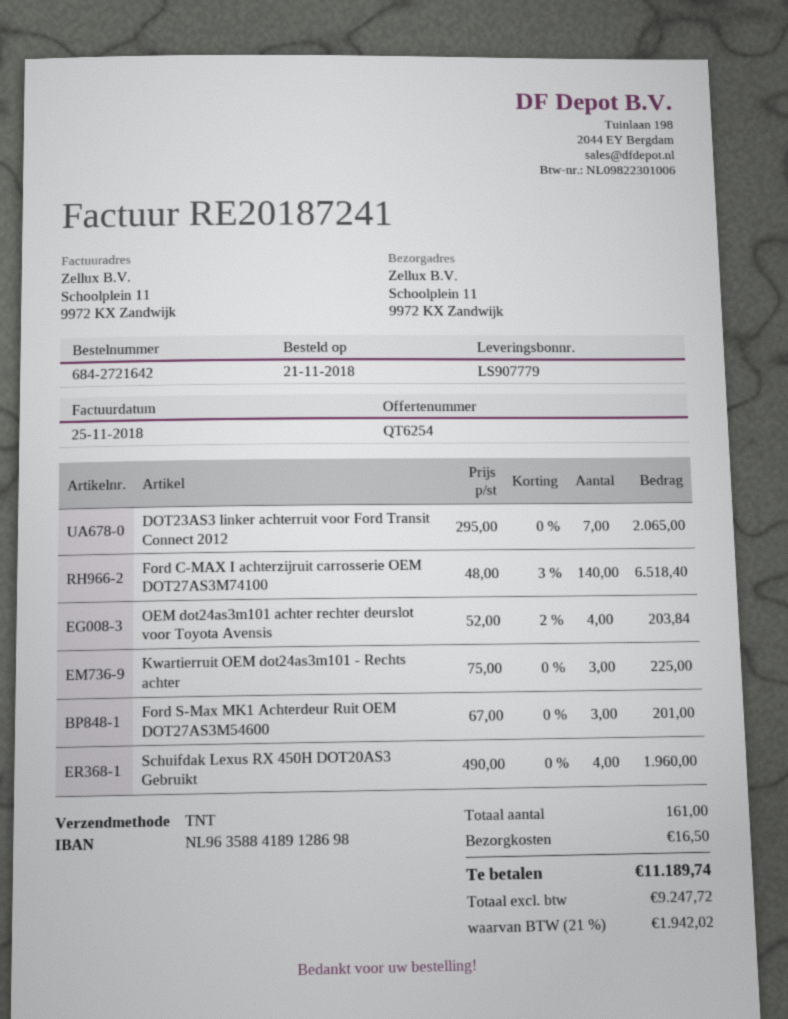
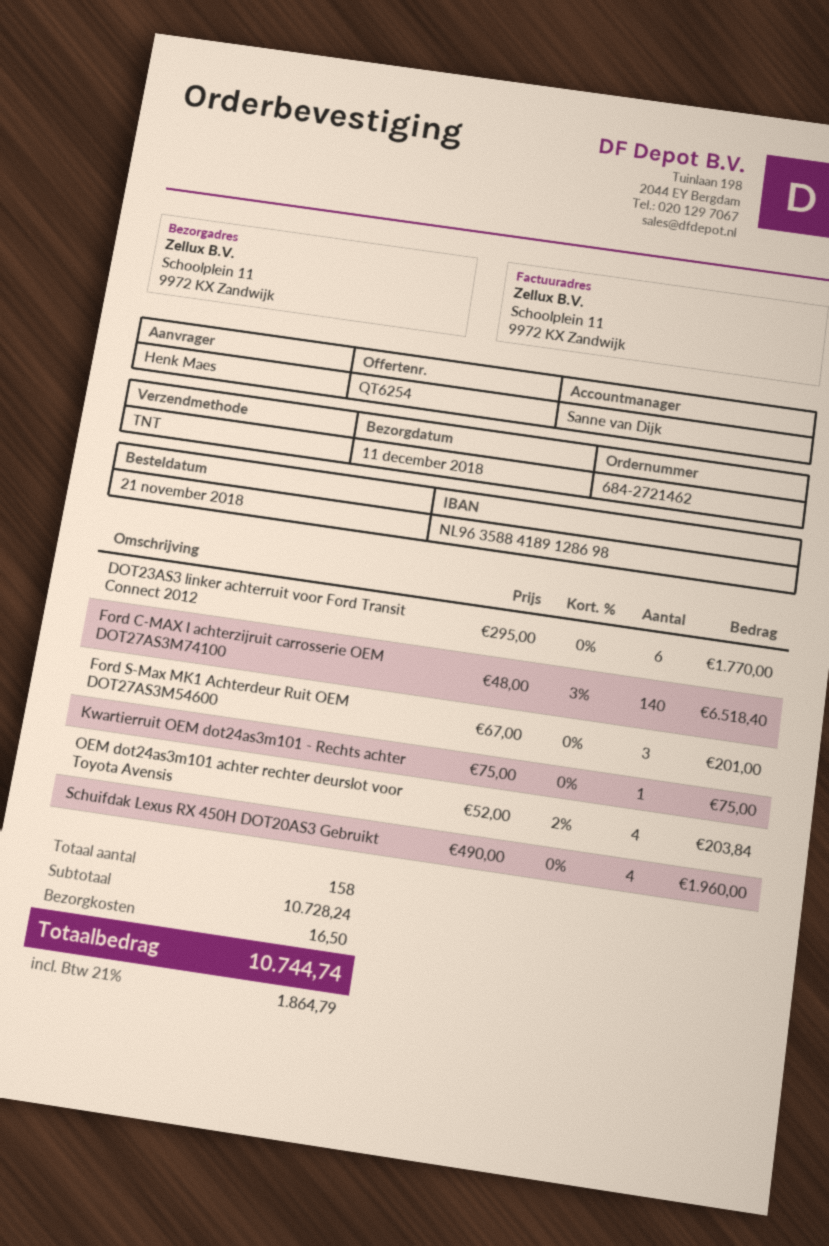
order number: 684-2721642 -> 684-2721462
DOT23AS3 linker achterruit voor Ford Transit Connect 2012: 7 x 295.00 = 2065.00 -> 6 x 295.00 = 1770.00
Kwartierruit OEM dot24as3m101 - Rechts achter: 3 x 75.00 = 225.00 -> 1 x 75.00 = 75.00
total quantity: 161 -> 158
tax: 21% = 1942.02 -> 21% = 1864.79
total: 11189.74 -> 10744.74

